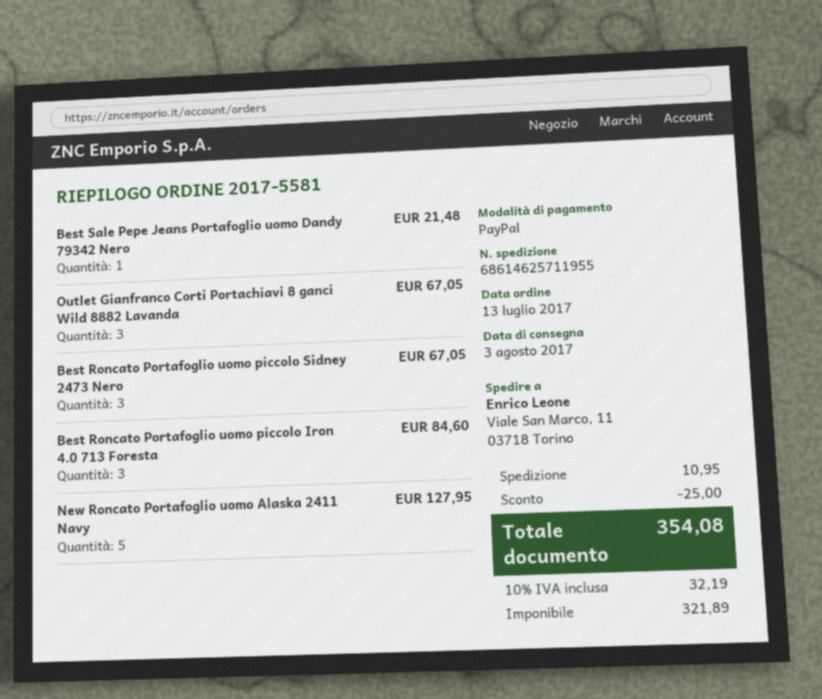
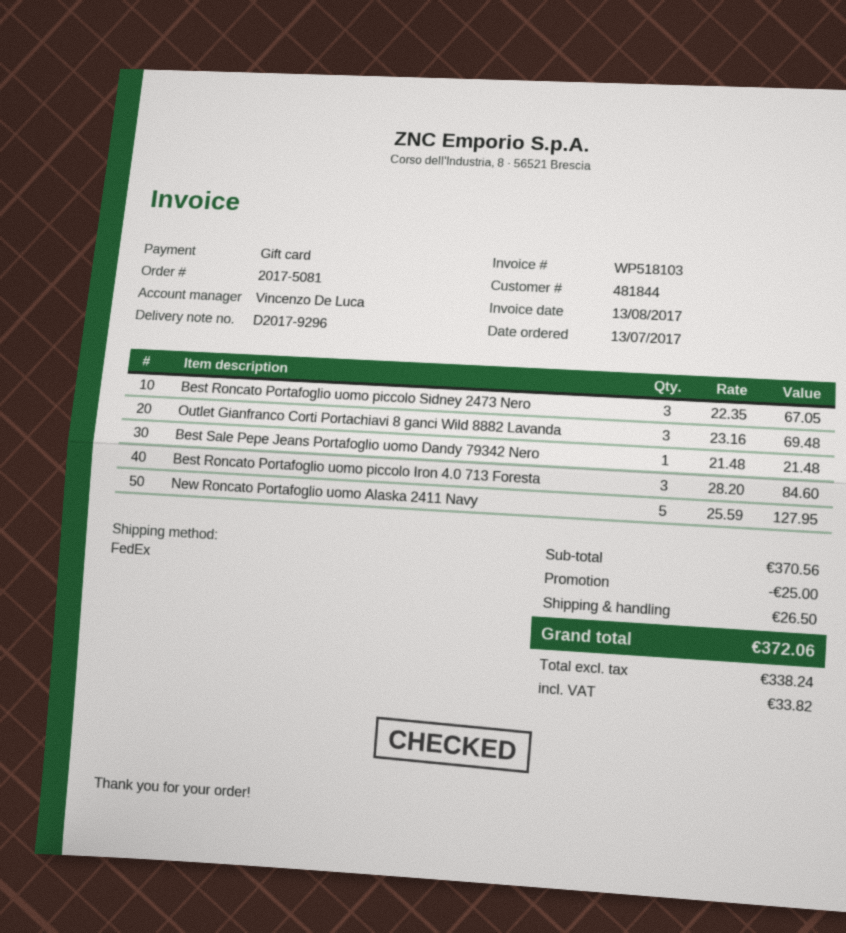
order number: 2017-5581 -> 2017-5081
payment method: PayPal -> gift card
Outlet Gianfranco Corti Portachiavi 8 ganci Wild 8882 Lavanda: 3 for 67.05 -> 3 for 69.48
shipping: 10.95 -> 26.50
net: 321.89 -> 338.24
tax: 32.19 -> 33.82
total: 354.08 -> 372.06

